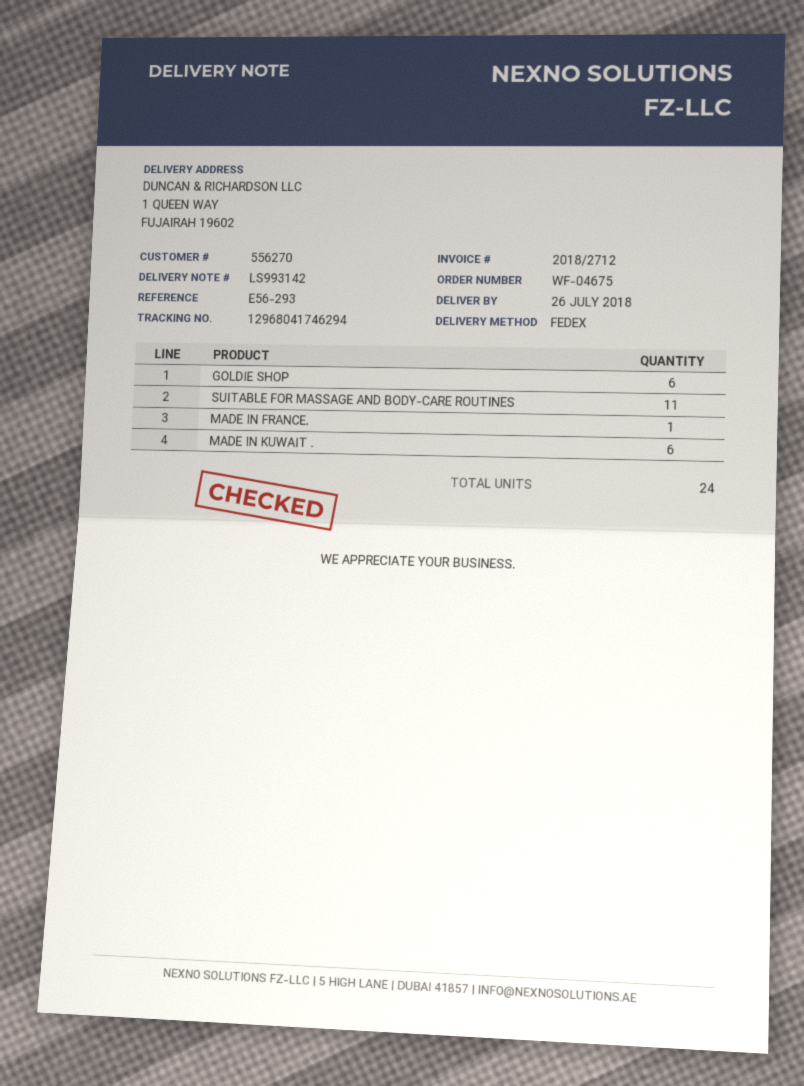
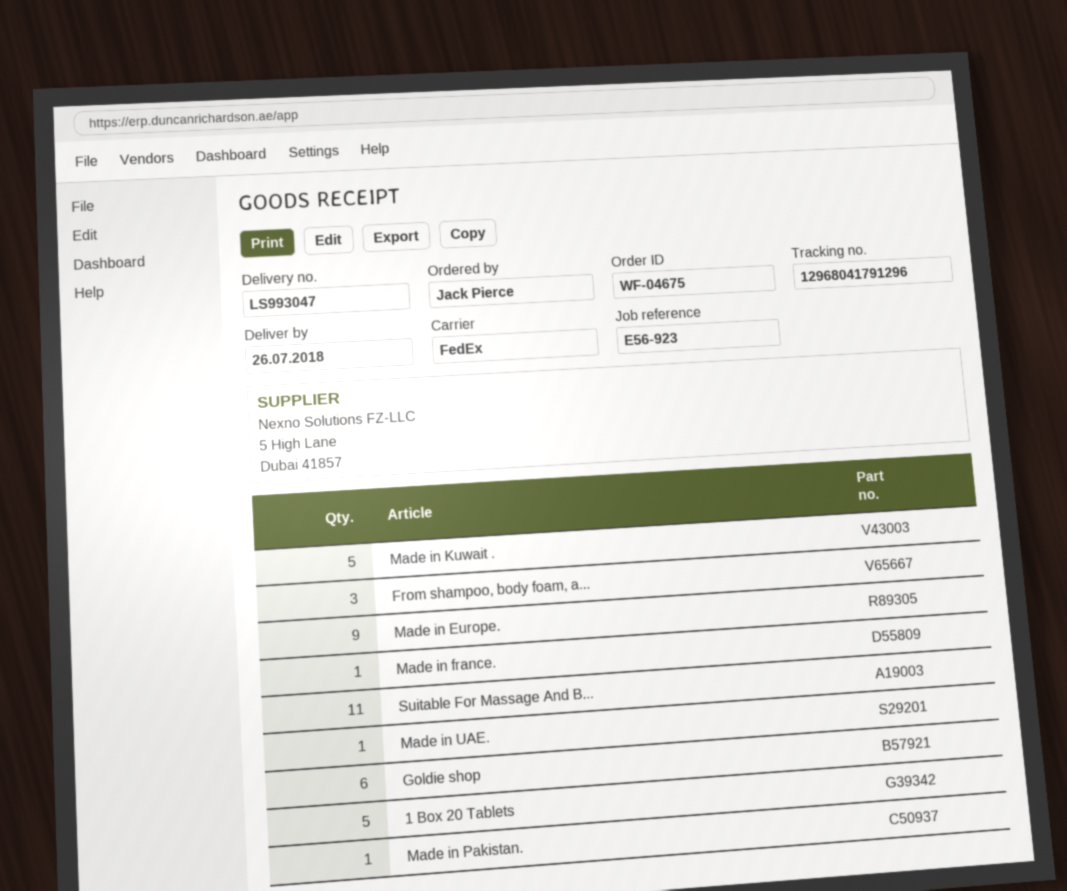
delivery note number: LS993142 -> LS993047
reference: E56-293 -> E56-923
tracking number: 12968041746294 -> 12968041791296
MADE IN KUWAIT .: 6 -> 5
From shampoo, body foam, a...: none -> 3
Made in Europe.: none -> 9
Made in UAE.: none -> 1
1 Box 20 Tablets: none -> 5
Made in Pakistan.: none -> 1

